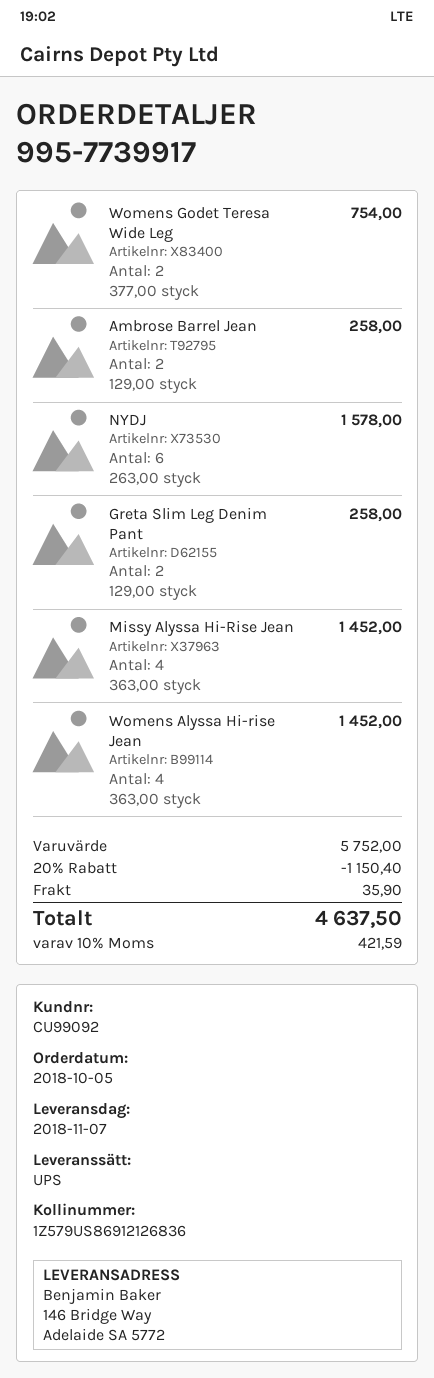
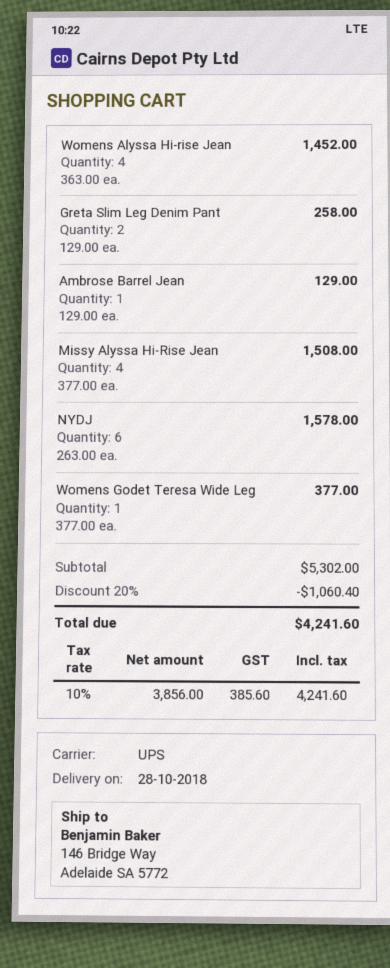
delivery date: 2018-11-07 -> 2018-10-28
Womens Godet Teresa Wide Leg: 2 x 377.00 = 754.00 -> 1 x 377.00 = 377.00
Ambrose Barrel Jean: 2 x 129.00 = 258.00 -> 1 x 129.00 = 129.00
Missy Alyssa Hi-Rise Jean: 4 x 363.00 = 1452.00 -> 4 x 377.00 = 1508.00
subtotal: 5752.00 -> 5302.00
discount: 20% = 1150.40 -> 20% = 1060.40
shipping: 35.90 -> none
tax: 10% = 421.59 -> 10% = 385.60
total: 4637.50 -> 4241.60

